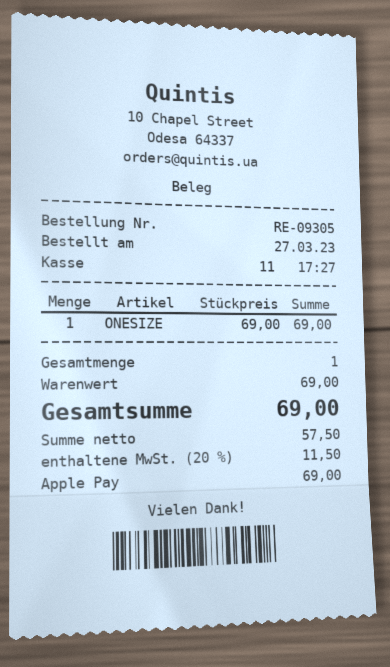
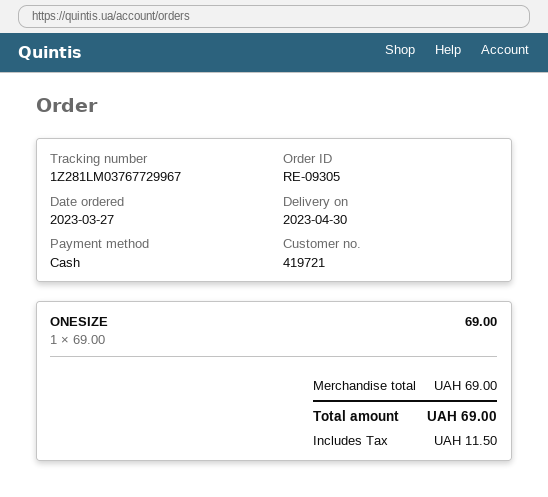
payment method: Apple Pay -> cash

